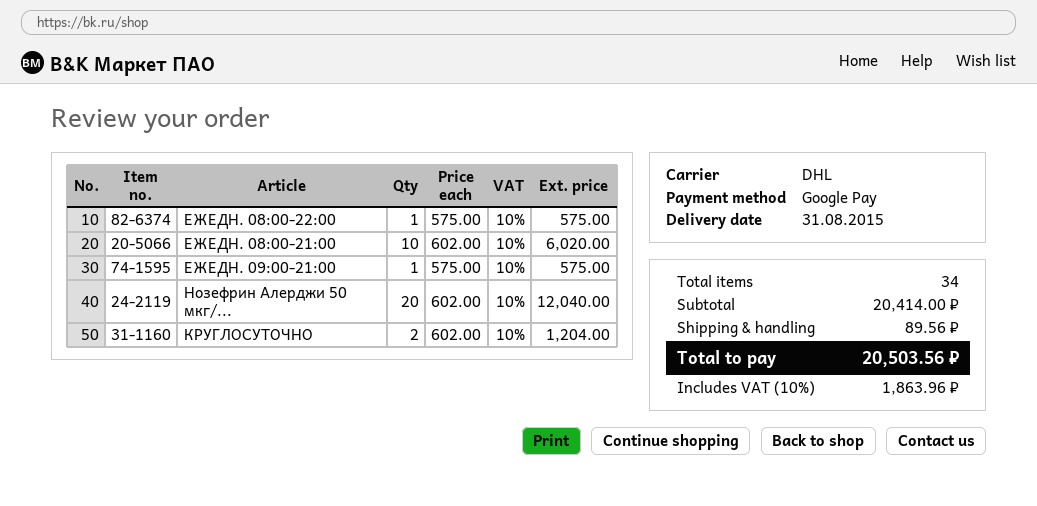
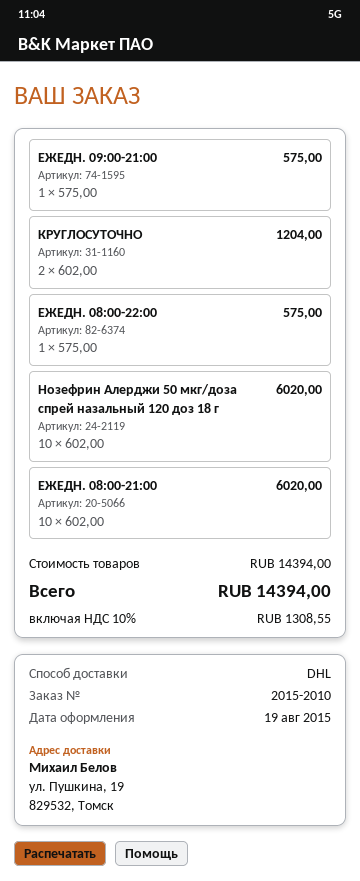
Нозефрин Алерджи 50 мкг/...: 20 x 602.00 = 12040.00 -> 10 x 602.00 = 6020.00
subtotal: 20414.00 -> 14394.00
shipping: 89.56 -> none
tax: 10% = 1863.96 -> 10% = 1308.55
total: 20503.56 -> 14394.00

